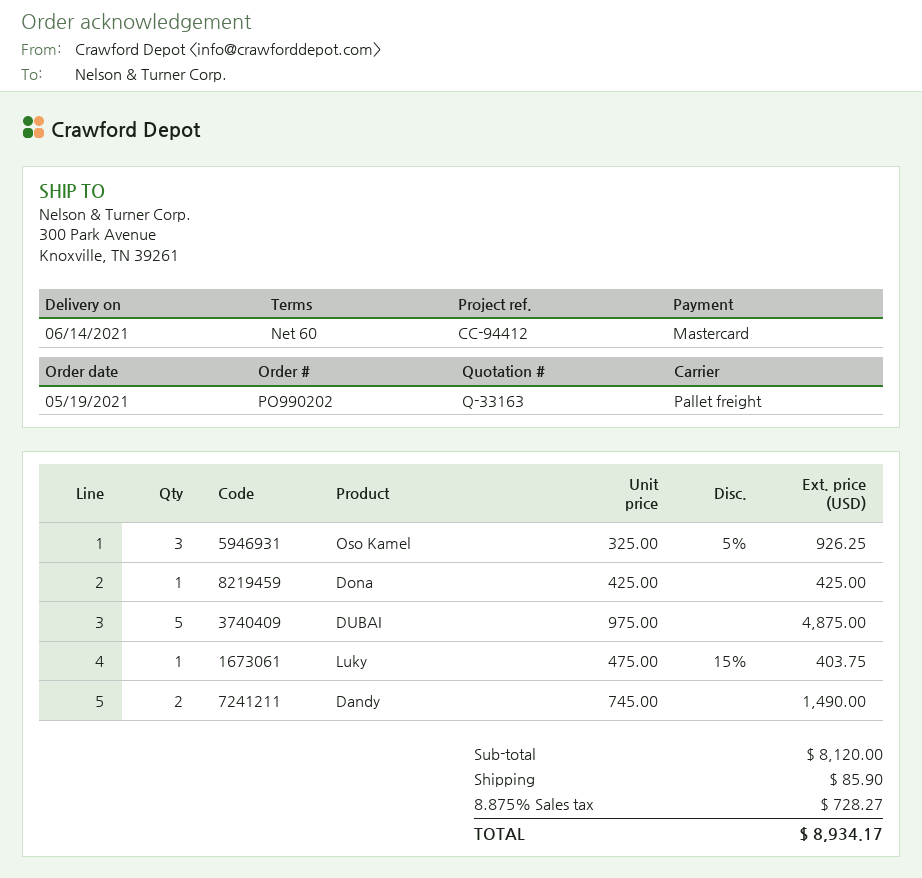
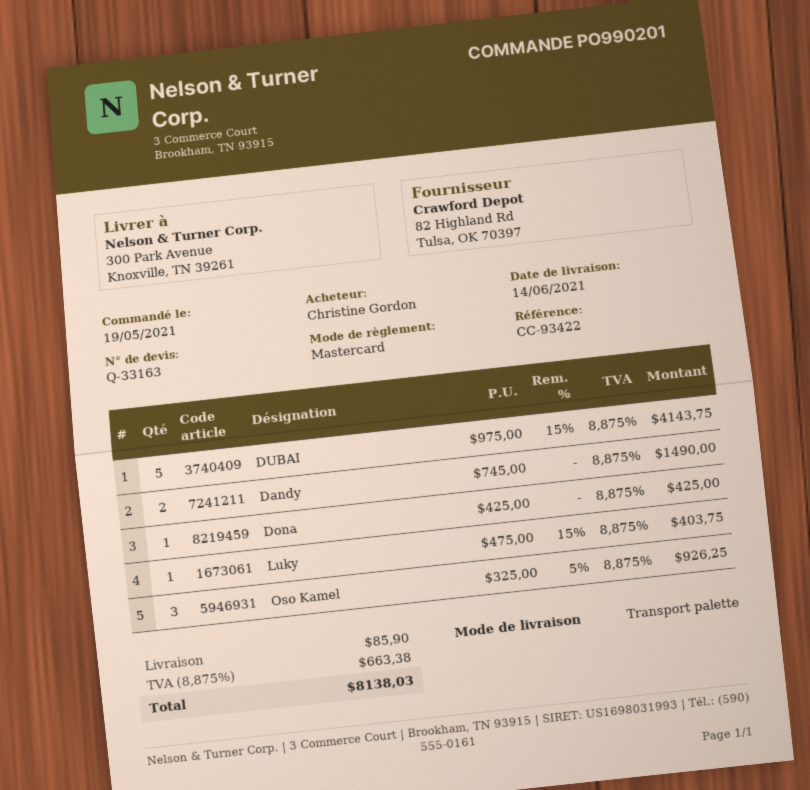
order number: PO990202 -> PO990201
reference: CC-94412 -> CC-93422
DUBAI: 5 x 975.00 = 4875.00 -> 5 x 975.00 - 15% = 4143.75
tax: 8.875% = 728.27 -> 8.875% = 663.38
total: 8934.17 -> 8138.03

